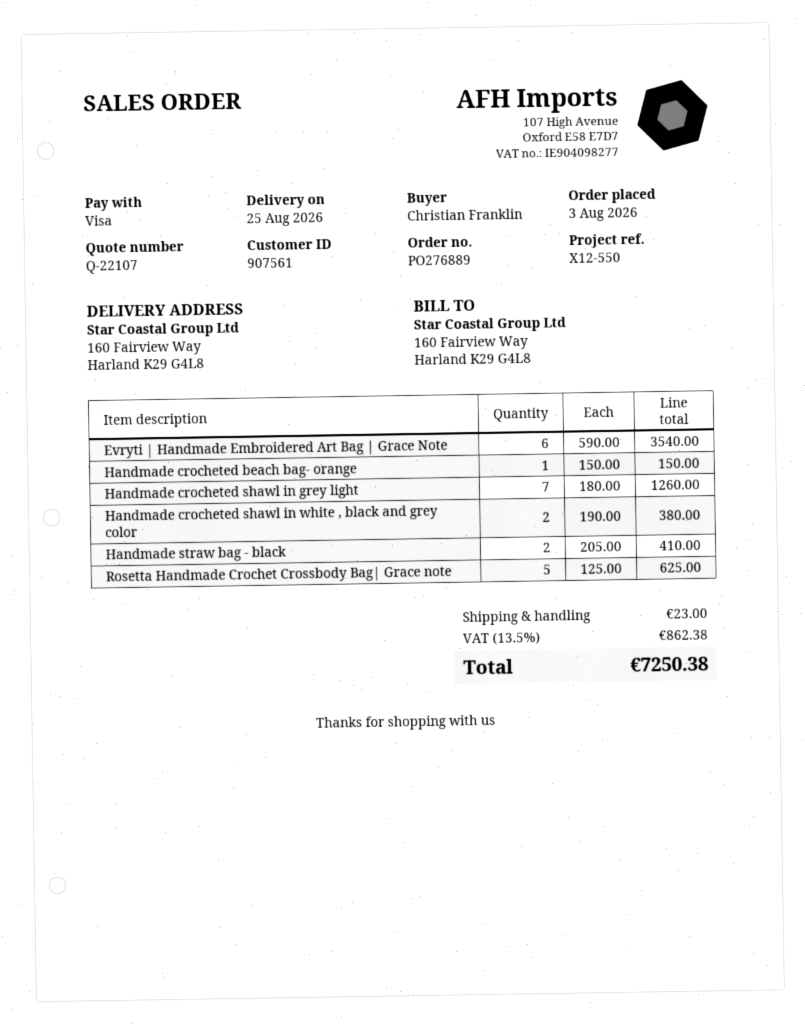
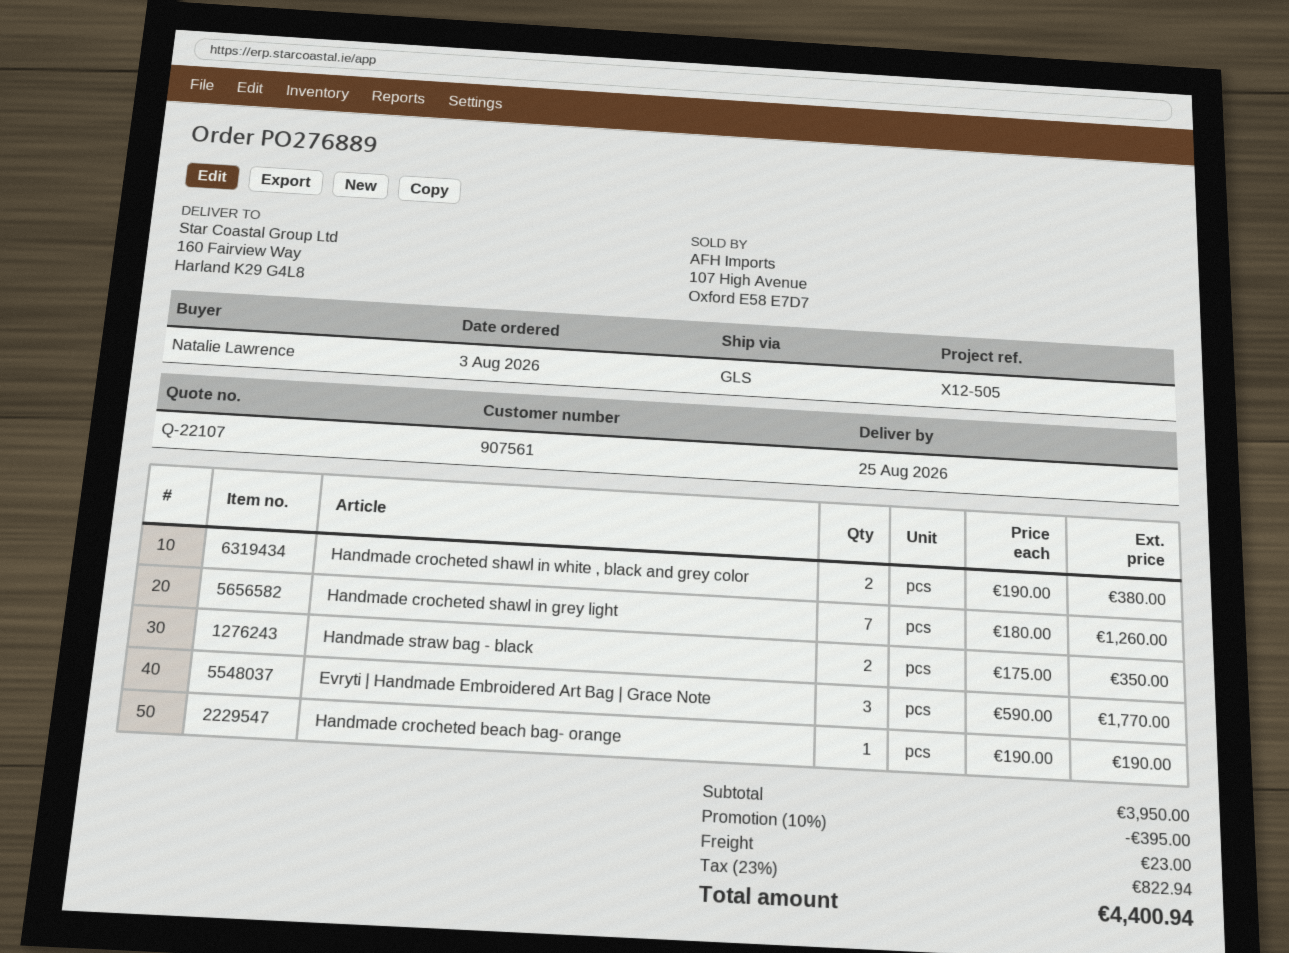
reference: X12-550 -> X12-505
ordered by: Christian Franklin -> Natalie Lawrence
Evryti | Handmade Embroidered Art Bag | Grace Note: 6 x 590.00 = 3540.00 -> 3 x 590.00 = 1770.00
Handmade crocheted beach bag- orange: 1 x 150.00 = 150.00 -> 1 x 190.00 = 190.00
Handmade straw bag - black: 2 x 205.00 = 410.00 -> 2 x 175.00 = 350.00
Rosetta Handmade Crochet Crossbody Bag| Grace note: 5 x 125.00 = 625.00 -> none
discount: none -> 10% = 395.00
tax: 13.5% = 862.38 -> 23% = 822.94
total: 7250.38 -> 4400.94

